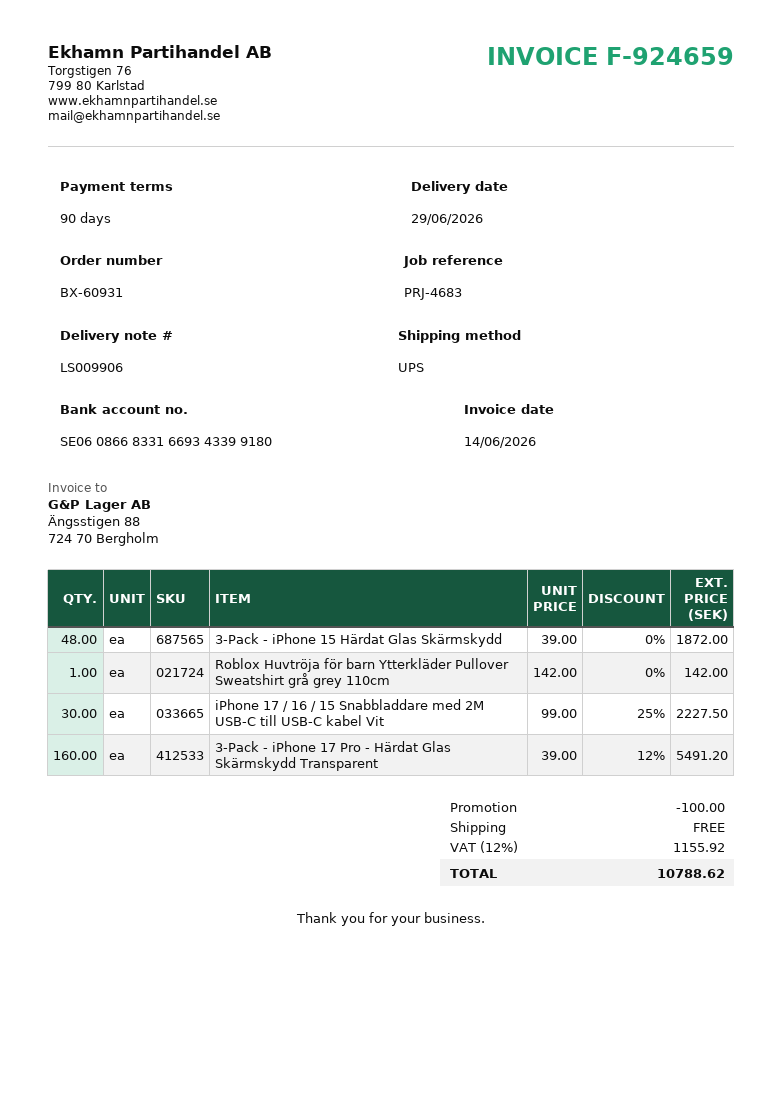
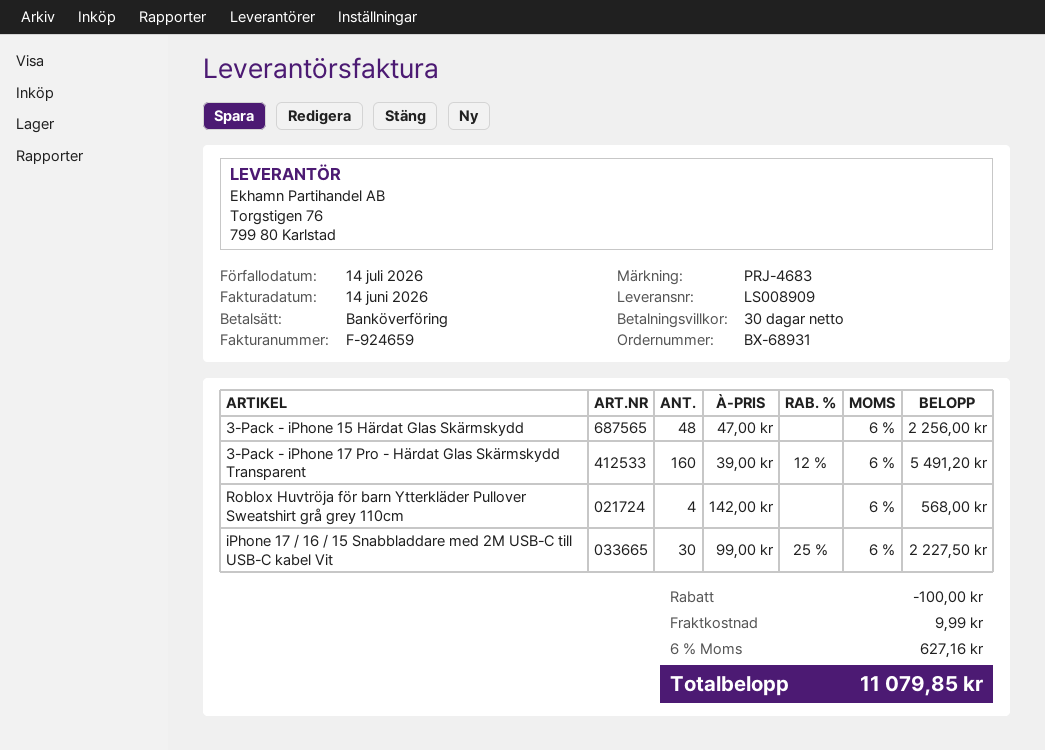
order number: BX-60931 -> BX-68931
delivery note number: LS009906 -> LS008909
payment terms: 90 days -> 30 days
3-Pack - iPhone 15 Härdat Glas Skärmskydd: 48 x 39.00 = 1872.00 -> 48 x 47.00 = 2256.00
Roblox Huvtröja för barn Ytterkläder Pullover Sweatshirt grå grey 110cm: 1 x 142.00 = 142.00 -> 4 x 142.00 = 568.00
shipping: 0.00 -> 9.99
tax: 12% = 1155.92 -> 6% = 627.16
total: 10788.62 -> 11079.85

